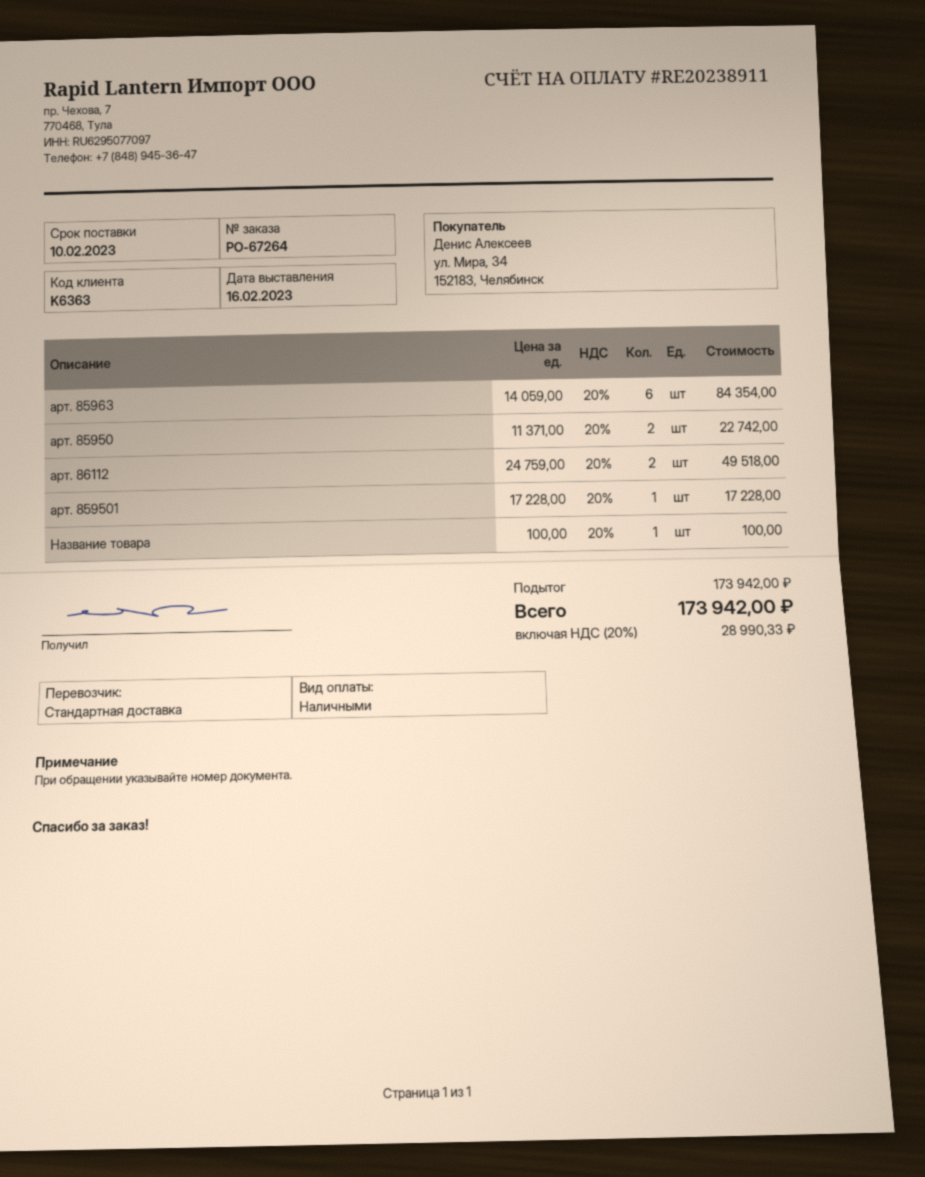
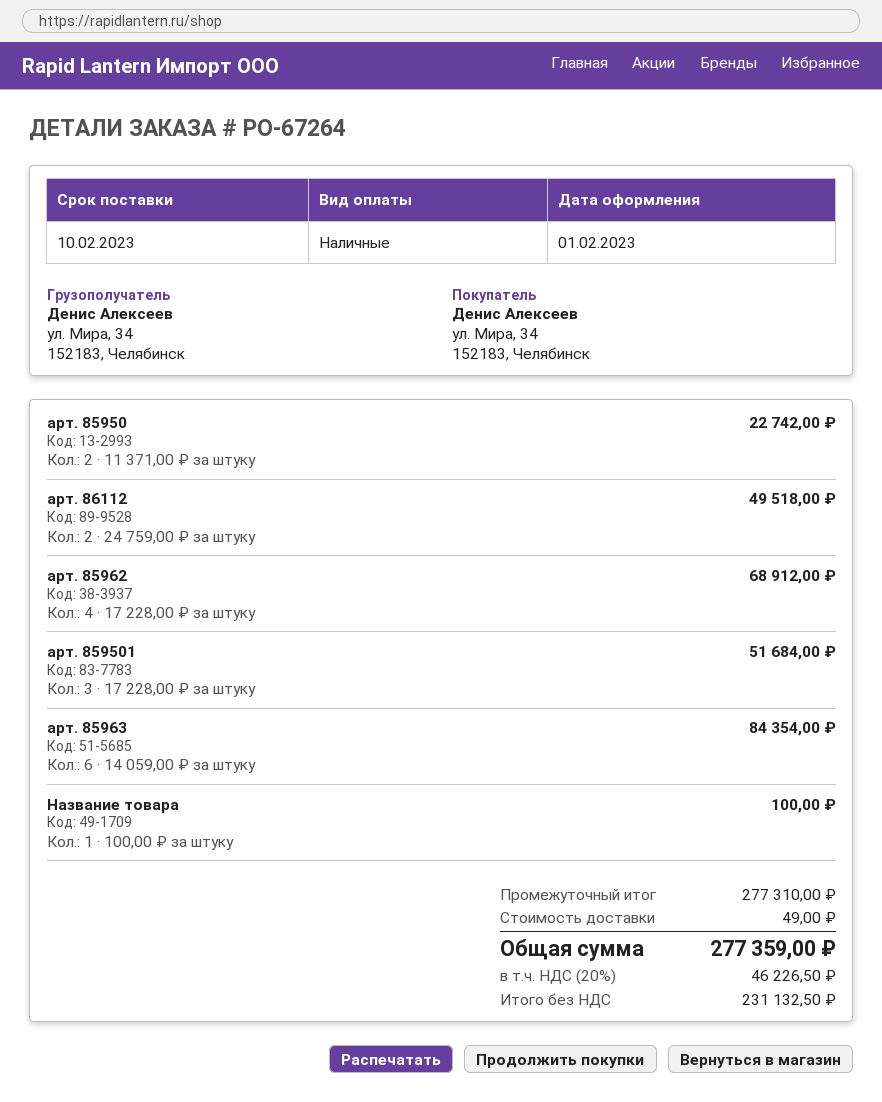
арт. 859501: 1 x 17228.00 = 17228.00 -> 3 x 17228.00 = 51684.00
арт. 85962: none -> 4 x 17228.00 = 68912.00
subtotal: 173942.00 -> 277310.00
shipping: none -> 49.00
tax: 20% = 28990.33 -> 20% = 46226.50
total: 173942.00 -> 277359.00

